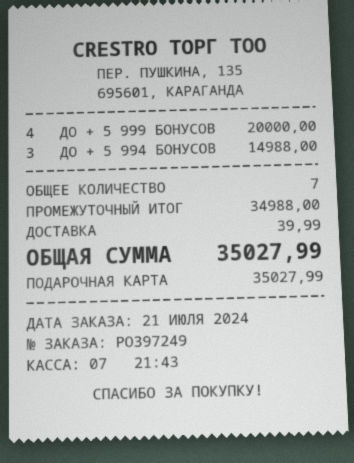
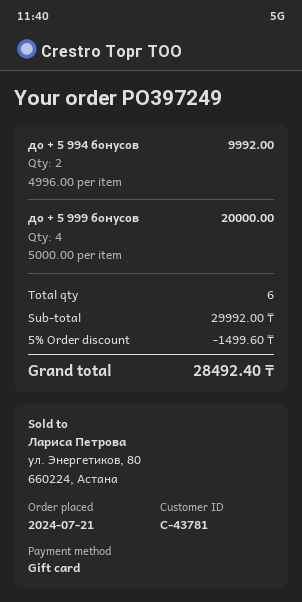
ДО + 5 994 БОНУСОВ: 3 for 14988.00 -> 2 for 9992.00
total quantity: 7 -> 6
subtotal: 34988.00 -> 29992.00
discount: none -> 5% = 1499.60
shipping: 39.99 -> none
total: 35027.99 -> 28492.40

